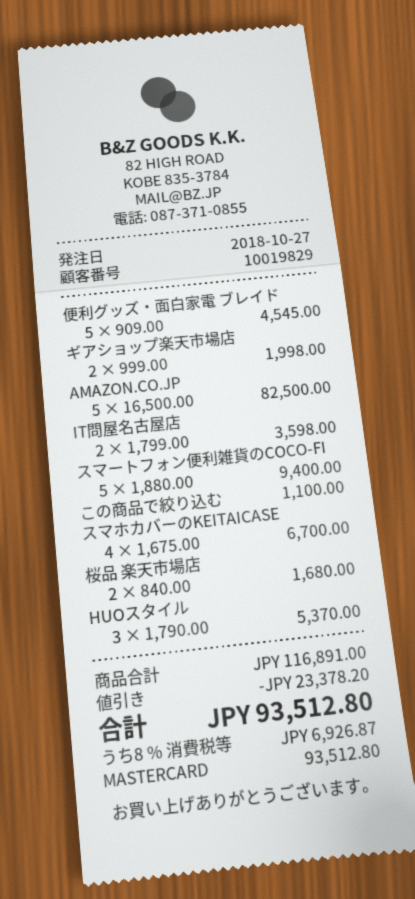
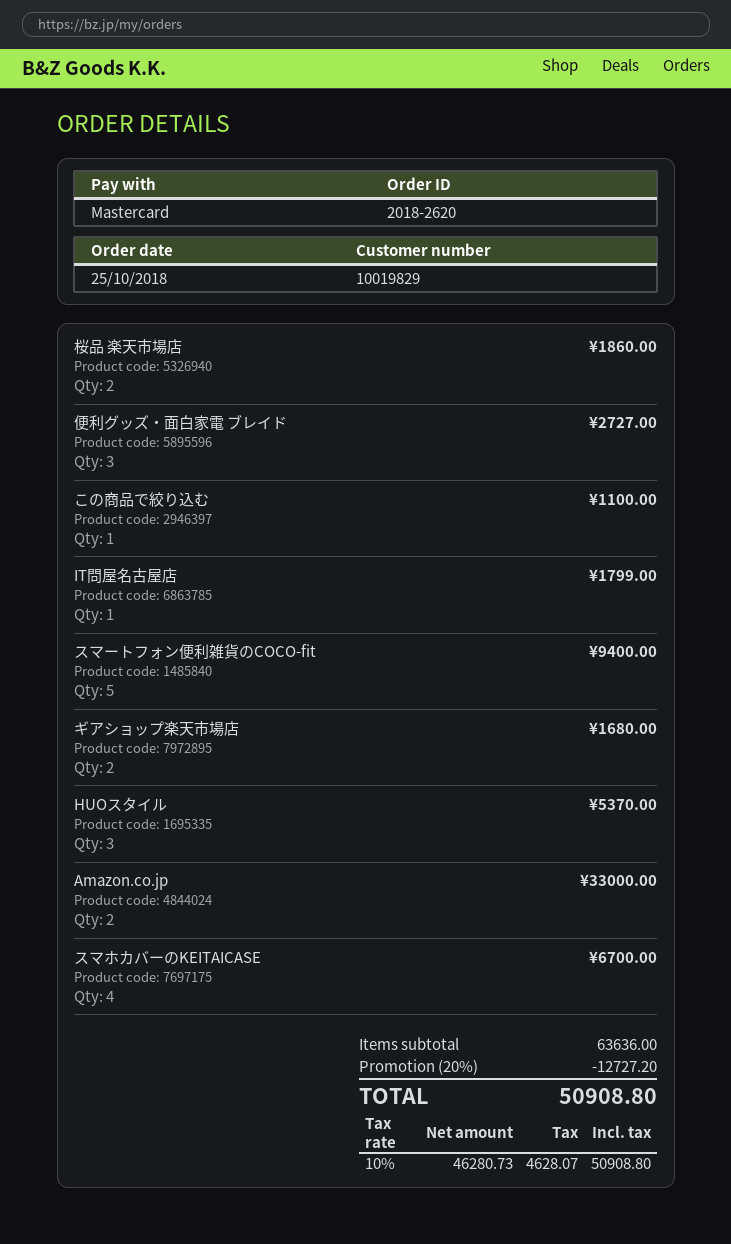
order date: 2018-10-27 -> 2018-10-25
便利グッズ・面白家電 ブレイド: 5 for 4545.00 -> 3 for 2727.00
ギアショップ楽天市場店: 2 for 1998.00 -> 2 for 1680.00
AMAZON.CO.JP: 5 for 82500.00 -> 2 for 33000.00
IT問屋名古屋店: 2 for 3598.00 -> 1 for 1799.00
桜品 楽天市場店: 2 for 1680.00 -> 2 for 1860.00
subtotal: 116891.00 -> 63636.00
discount: 23378.20 -> 12727.20
tax: 8% = 6926.87 -> 10% = 4628.07
total: 93512.80 -> 50908.80

